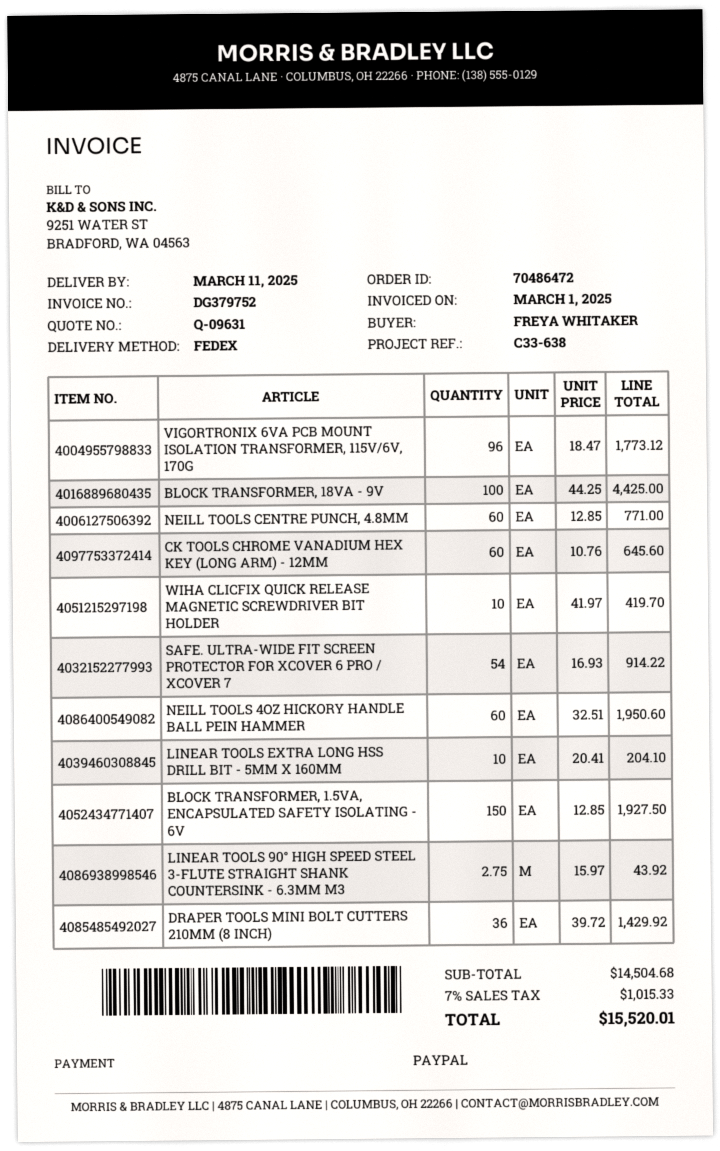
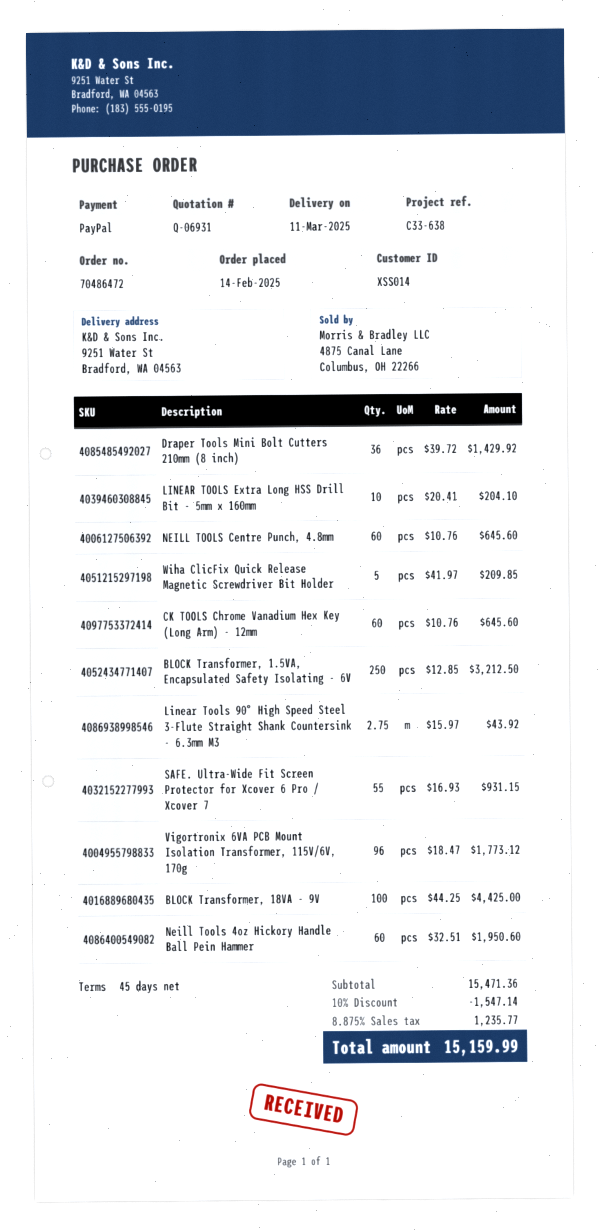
quote number: Q-09631 -> Q-06931
NEILL TOOLS CENTRE PUNCH, 4.8MM: 60 x 12.85 = 771.00 -> 60 x 10.76 = 645.60
WIHA CLICFIX QUICK RELEASE MAGNETIC SCREWDRIVER BIT HOLDER: 10 x 41.97 = 419.70 -> 5 x 41.97 = 209.85
SAFE. ULTRA-WIDE FIT SCREEN PROTECTOR FOR XCOVER 6 PRO / XCOVER 7: 54 x 16.93 = 914.22 -> 55 x 16.93 = 931.15
BLOCK TRANSFORMER, 1.5VA, ENCAPSULATED SAFETY ISOLATING - 6V: 150 x 12.85 = 1927.50 -> 250 x 12.85 = 3212.50
subtotal: 14504.68 -> 15471.36
discount: none -> 10% = 1547.14
tax: 7% = 1015.33 -> 8.875% = 1235.77
total: 15520.01 -> 15159.99

